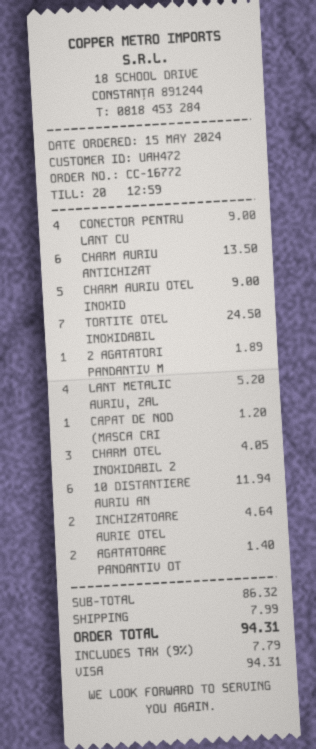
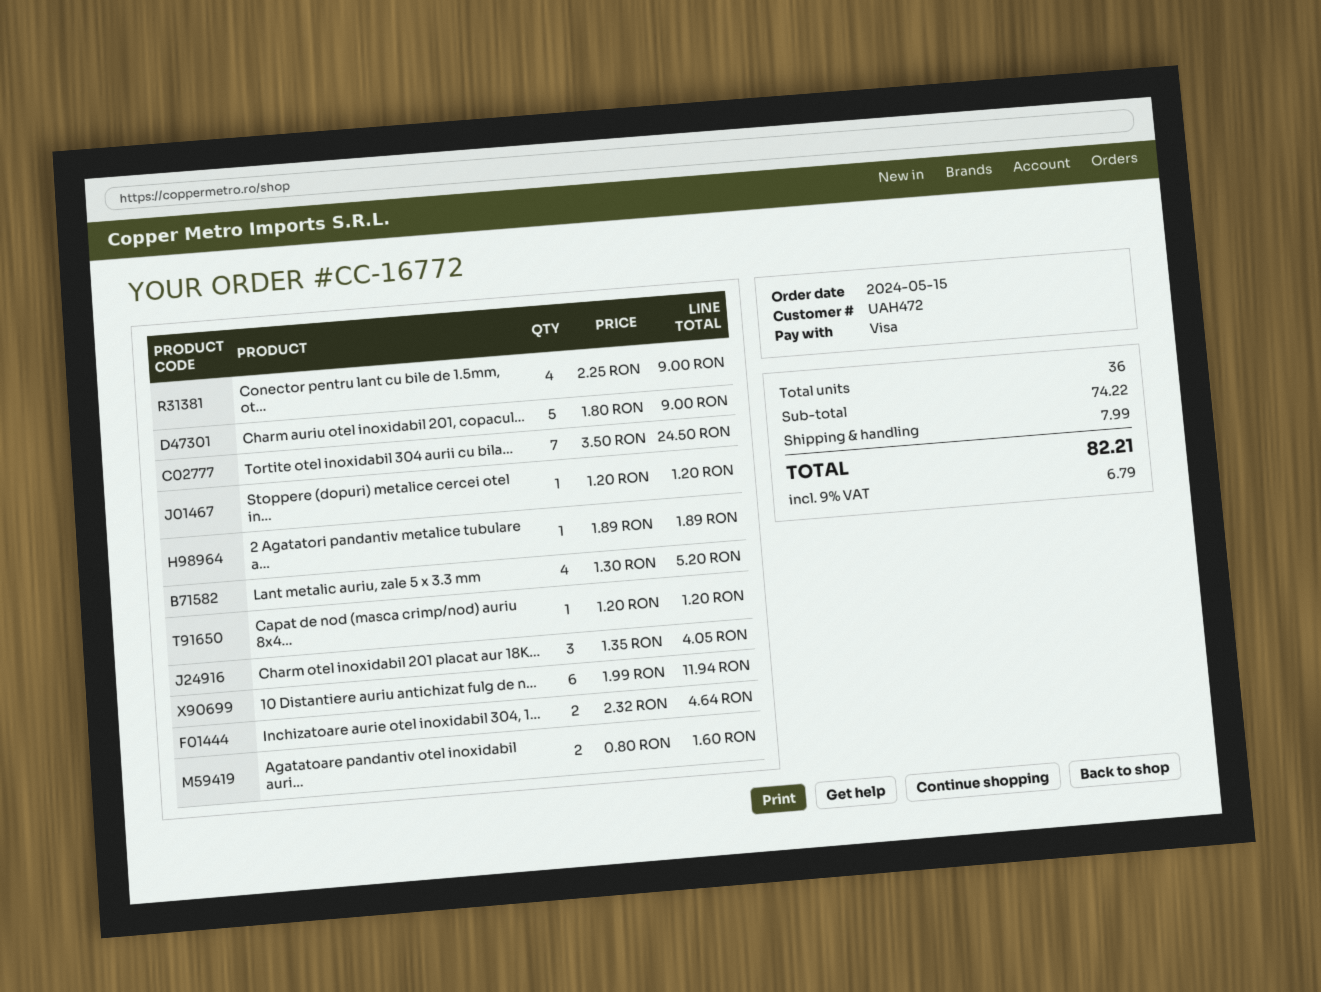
CHARM AURIU ANTICHIZAT: 6 for 13.50 -> none
AGATATOARE PANDANTIV OT: 2 for 1.40 -> 2 for 1.60
Stoppere (dopuri) metalice cercei otel in...: none -> 1 for 1.20
subtotal: 86.32 -> 74.22
tax: 9% = 7.79 -> 9% = 6.79
total: 94.31 -> 82.21

